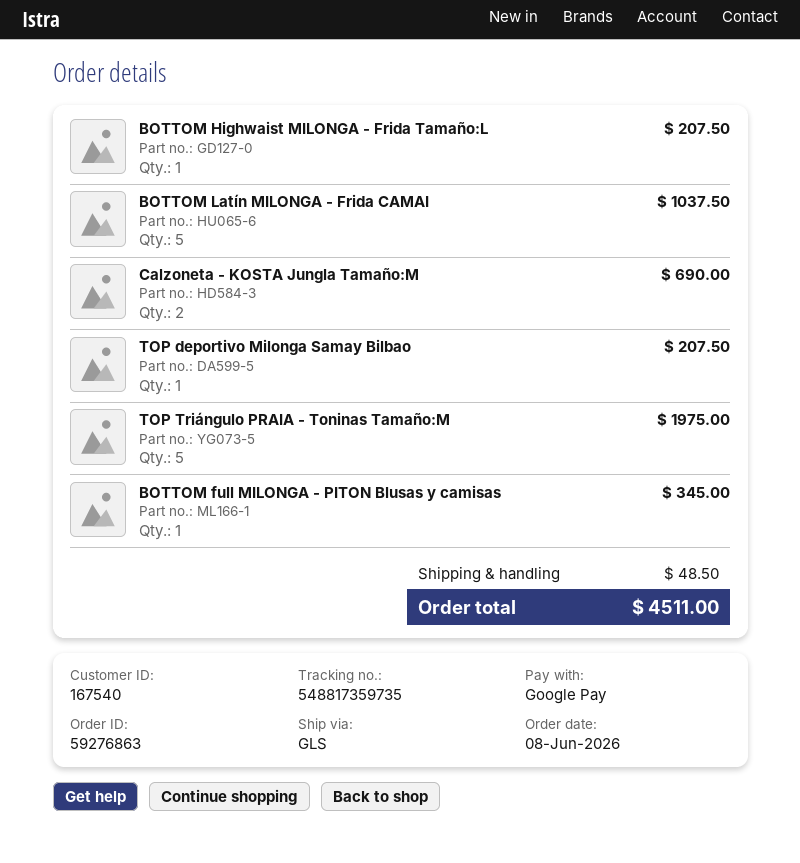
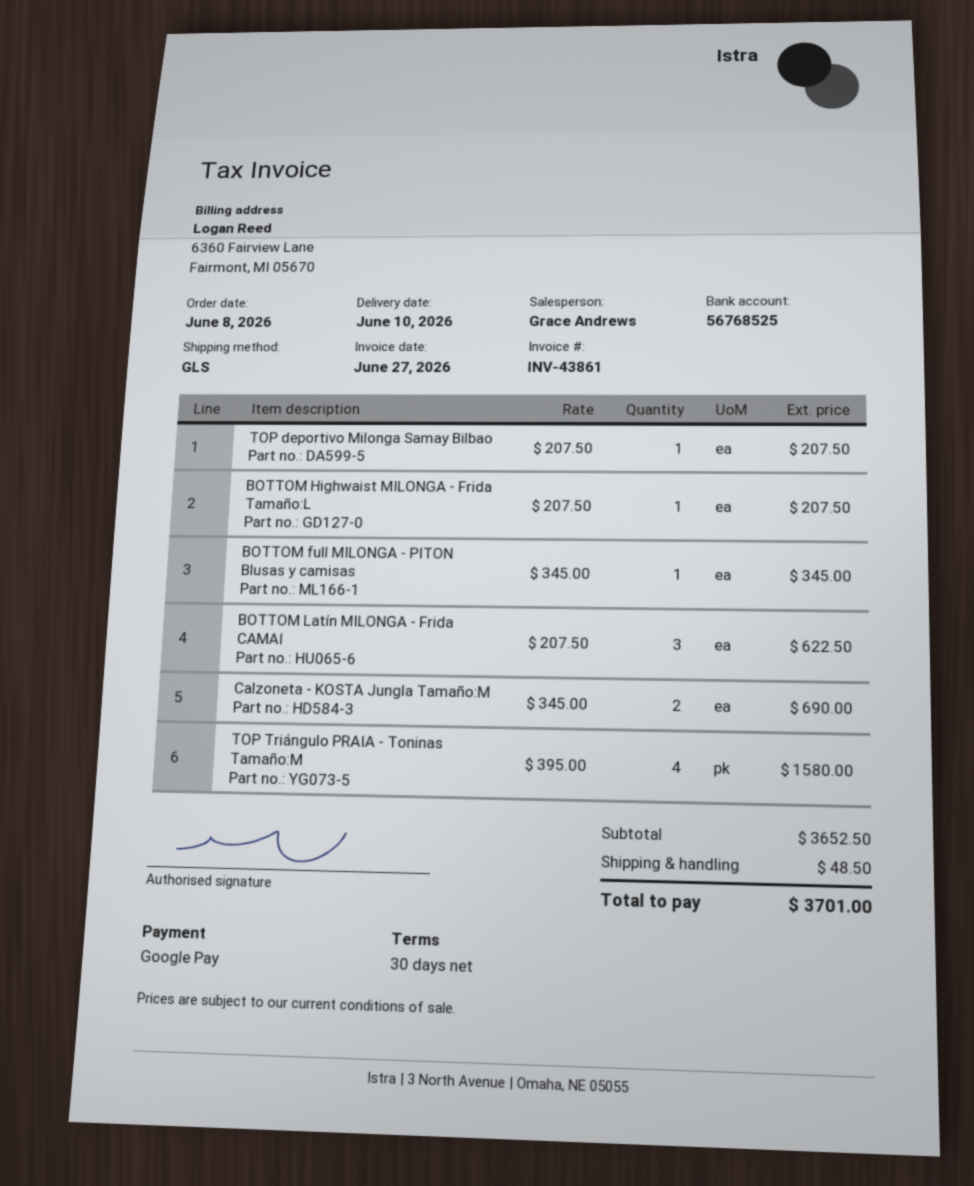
BOTTOM Latín MILONGA - Frida CAMAI: 5 for 1037.50 -> 3 for 622.50
TOP Triángulo PRAIA - Toninas Tamaño:M: 5 for 1975.00 -> 4 for 1580.00
total: 4511.00 -> 3701.00

